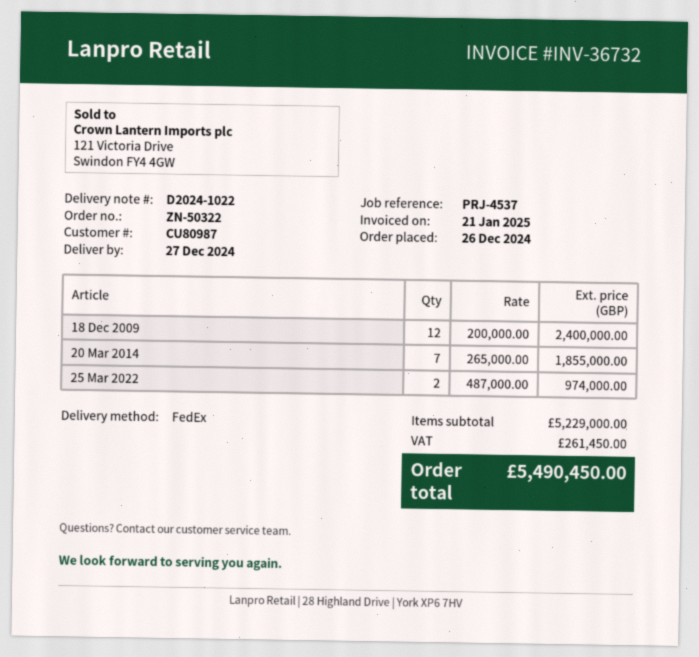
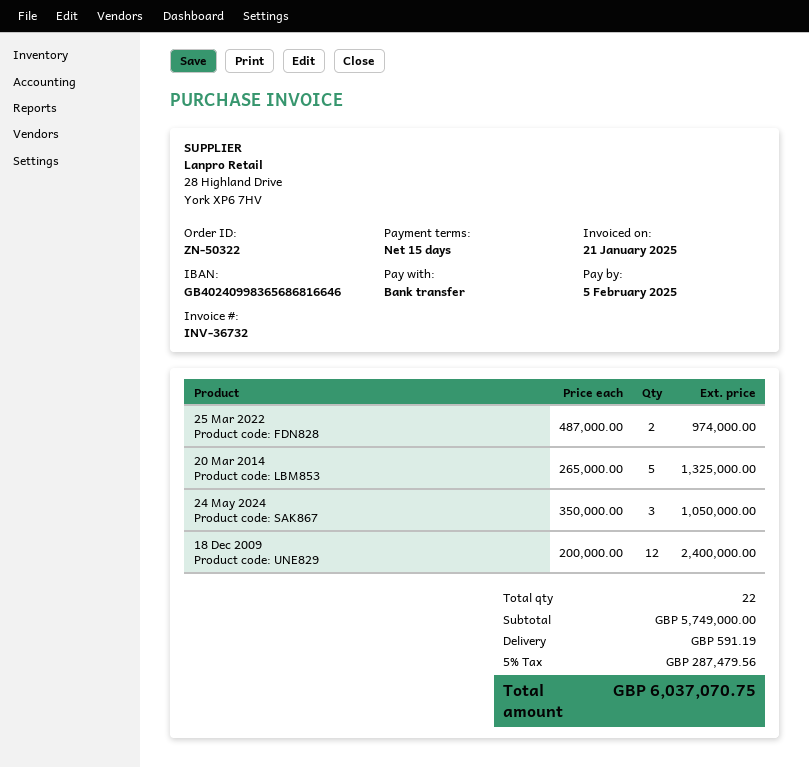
20 Mar 2014: 7 x 265000.00 = 1855000.00 -> 5 x 265000.00 = 1325000.00
24 May 2024: none -> 3 x 350000.00 = 1050000.00
subtotal: 5229000.00 -> 5749000.00
shipping: none -> 591.19
tax: 261450.00 -> 287479.56
total: 5490450.00 -> 6037070.75

